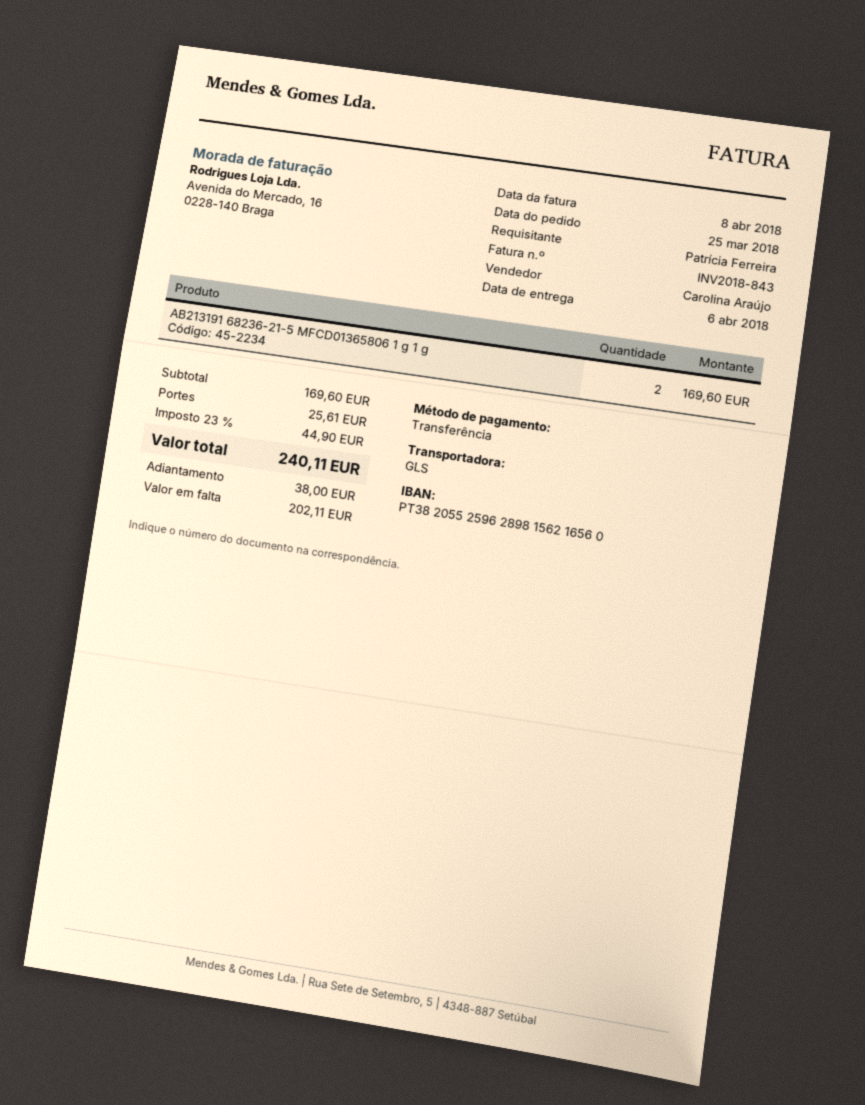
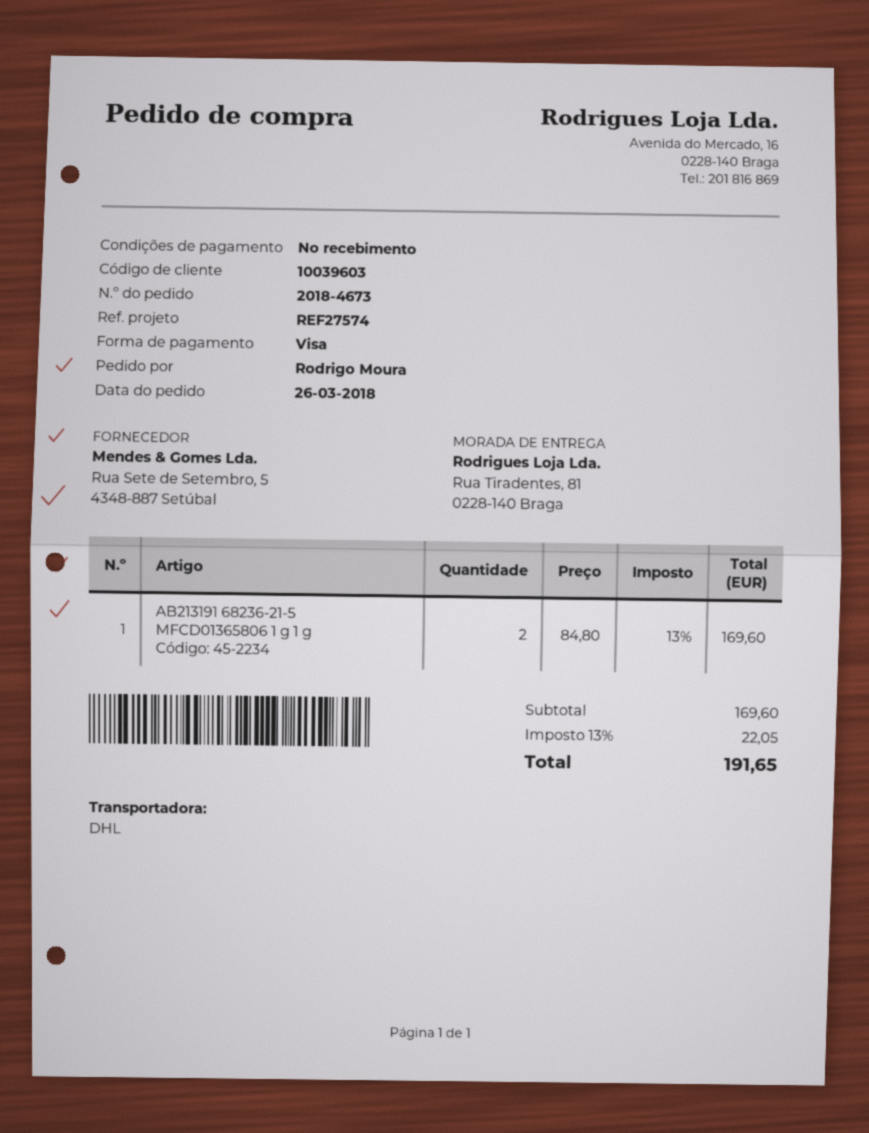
order date: 2018-03-25 -> 2018-03-26
ordered by: Patrícia Ferreira -> Rodrigo Moura
payment method: bank transfer -> Visa
shipping method: GLS -> DHL
shipping: 25.61 -> none
tax: 23% = 44.90 -> 13% = 22.05
total: 240.11 -> 191.65

